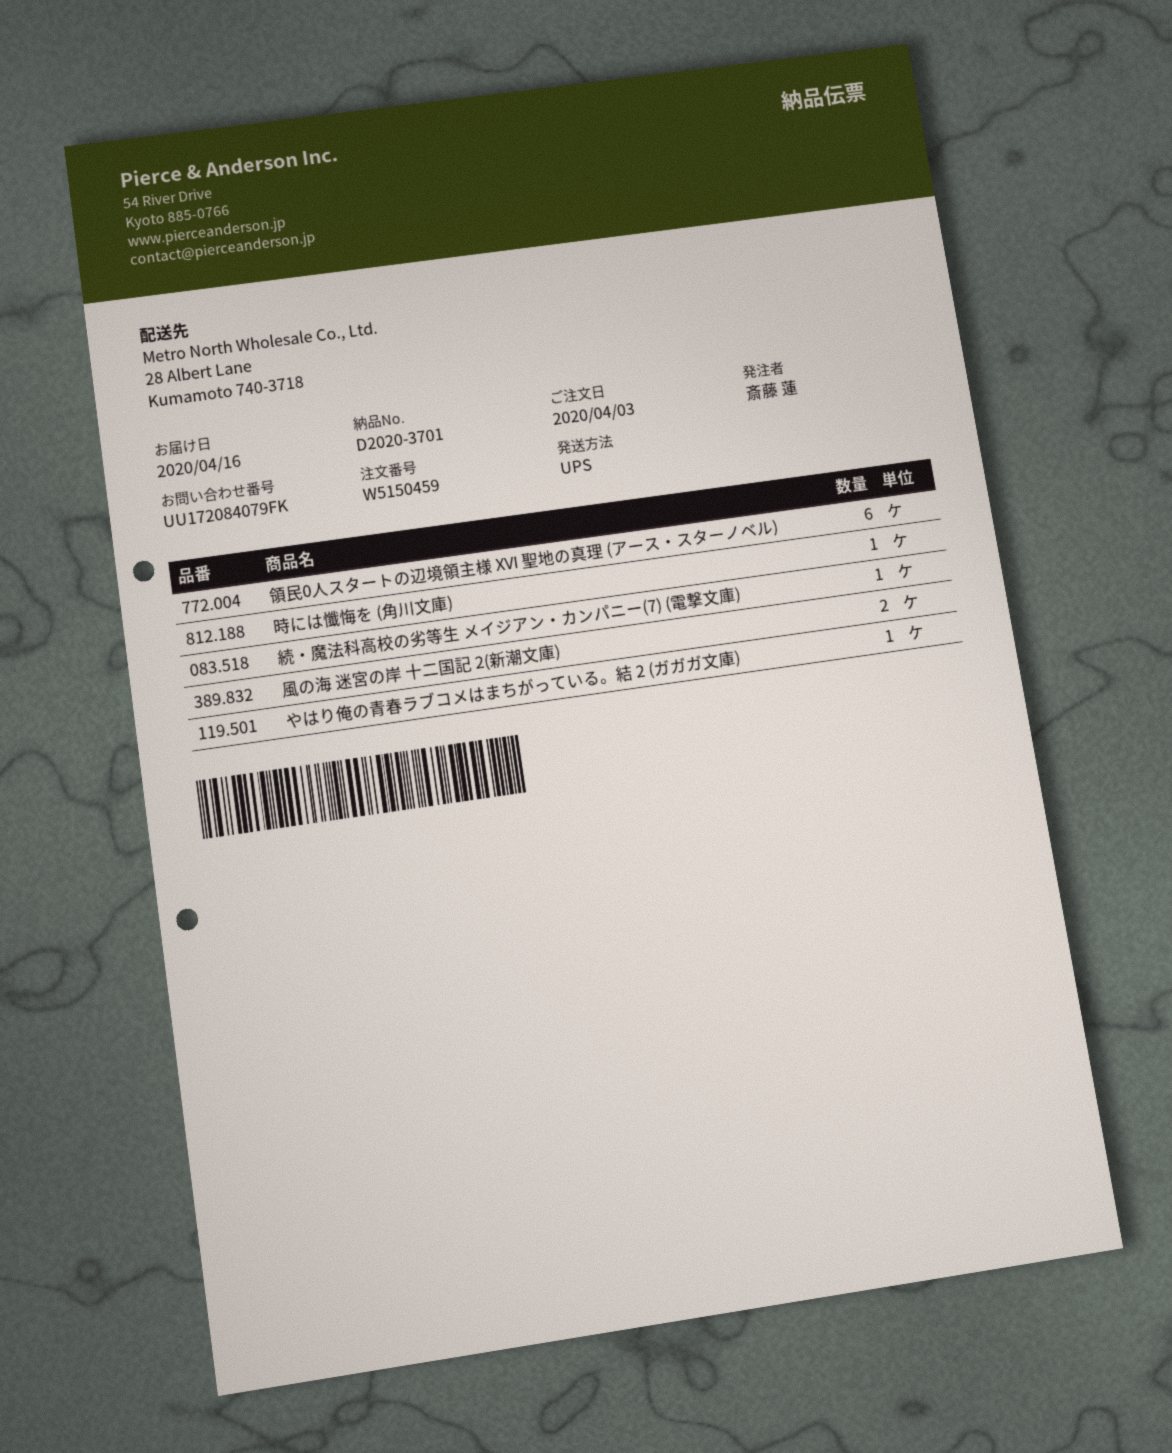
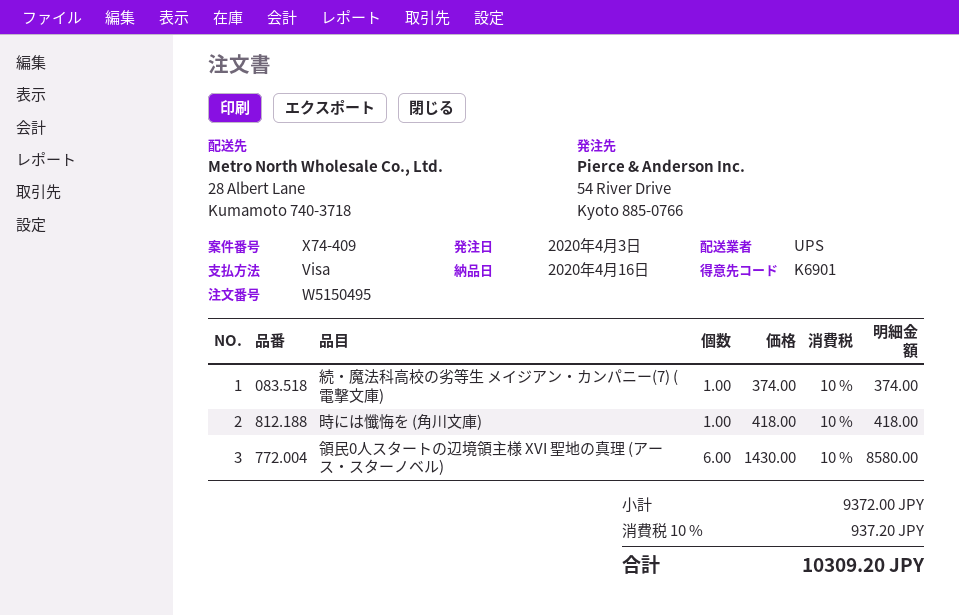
order number: W5150459 -> W5150495
風の海 迷宮の岸 十二国記 2(新潮文庫): 2 -> none
やはり俺の青春ラブコメはまちがっている。結 2 (ガガガ文庫): 1 -> none

